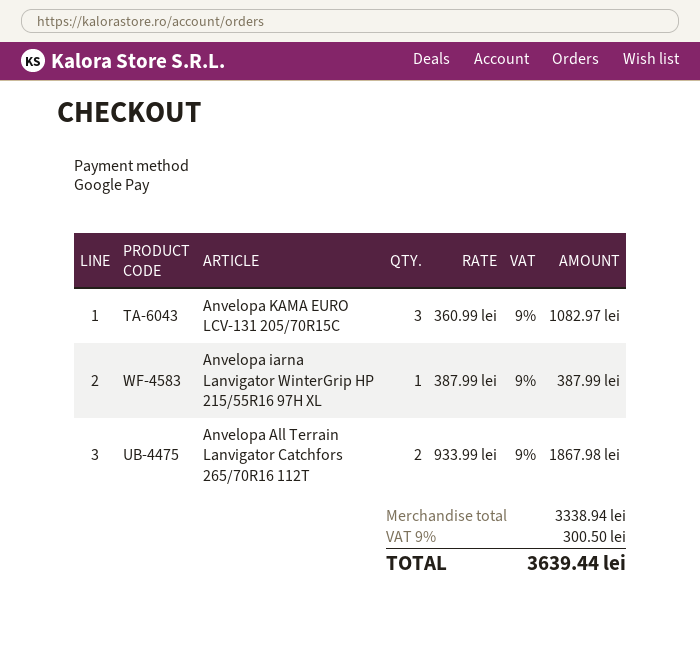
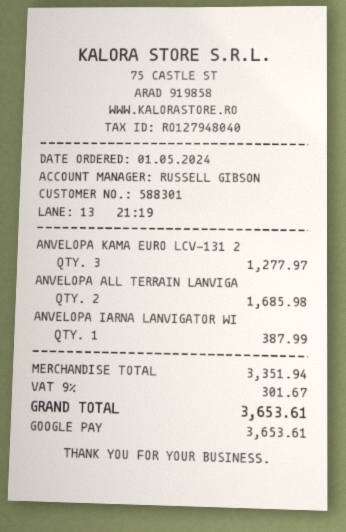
Anvelopa KAMA EURO LCV-131 205/70R15C: 3 for 1082.97 -> 3 for 1277.97
Anvelopa All Terrain Lanvigator Catchfors 265/70R16 112T: 2 for 1867.98 -> 2 for 1685.98
subtotal: 3338.94 -> 3351.94
tax: 9% = 300.50 -> 9% = 301.67
total: 3639.44 -> 3653.61

